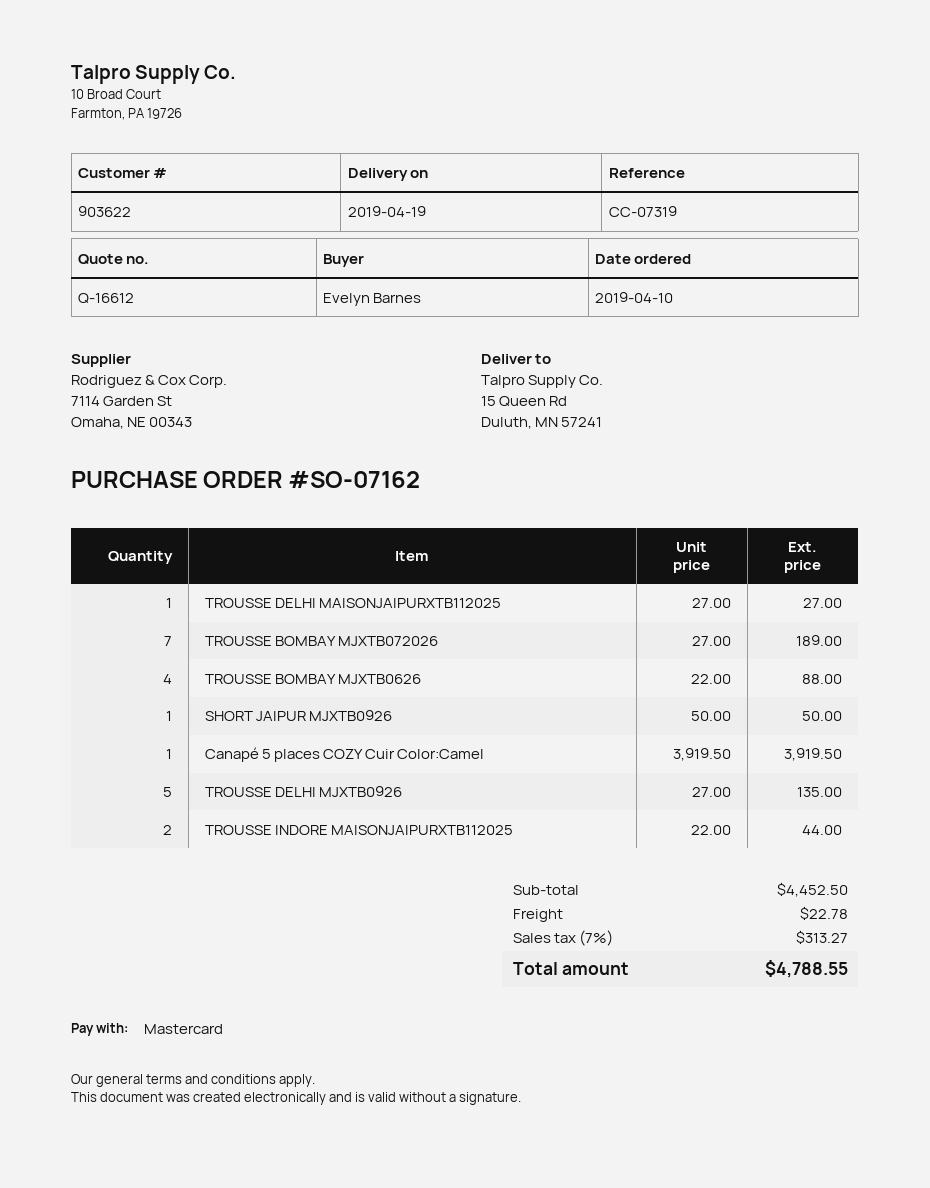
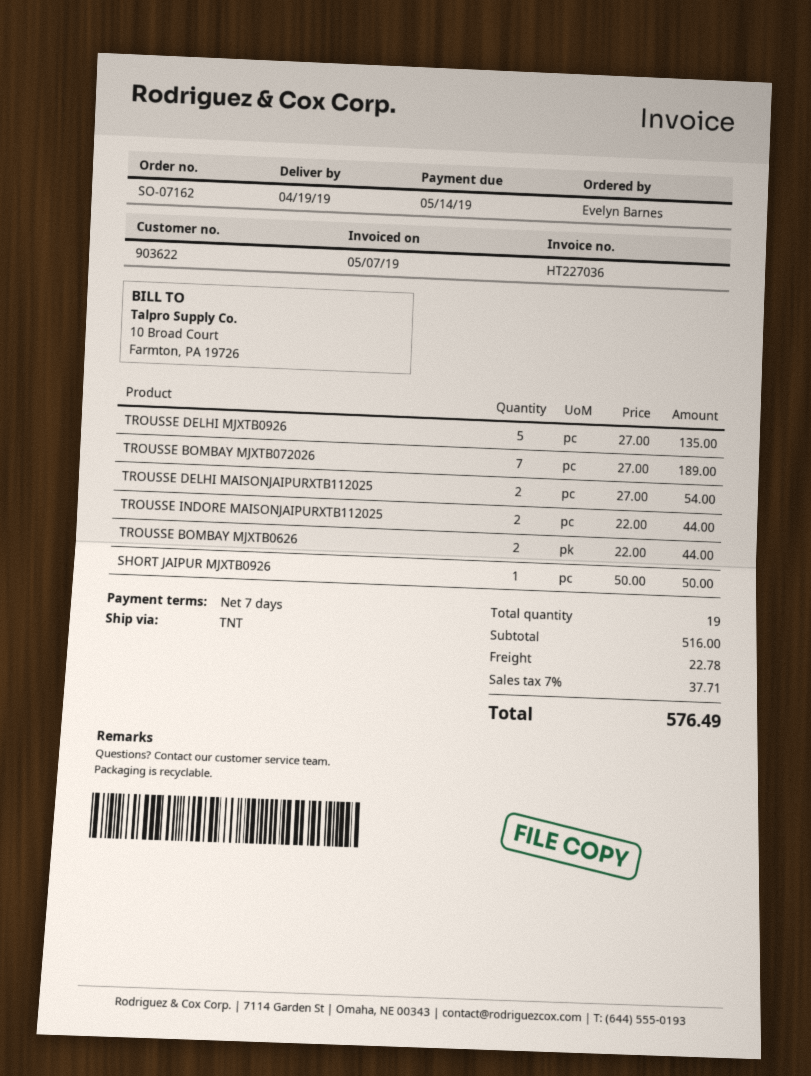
TROUSSE DELHI MAISONJAIPURXTB112025: 1 x 27.00 = 27.00 -> 2 x 27.00 = 54.00
TROUSSE BOMBAY MJXTB0626: 4 x 22.00 = 88.00 -> 2 x 22.00 = 44.00
Canapé 5 places COZY Cuir Color:Camel: 1 x 3919.50 = 3919.50 -> none
subtotal: 4452.50 -> 516.00
tax: 7% = 313.27 -> 7% = 37.71
total: 4788.55 -> 576.49

